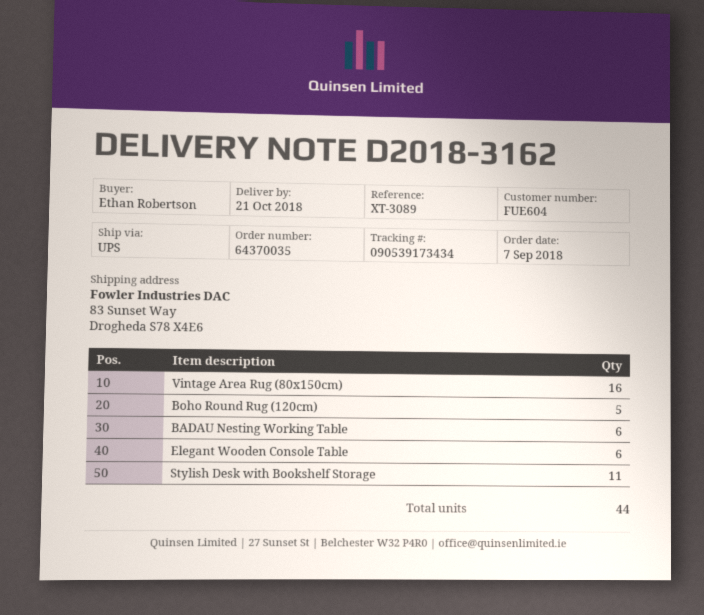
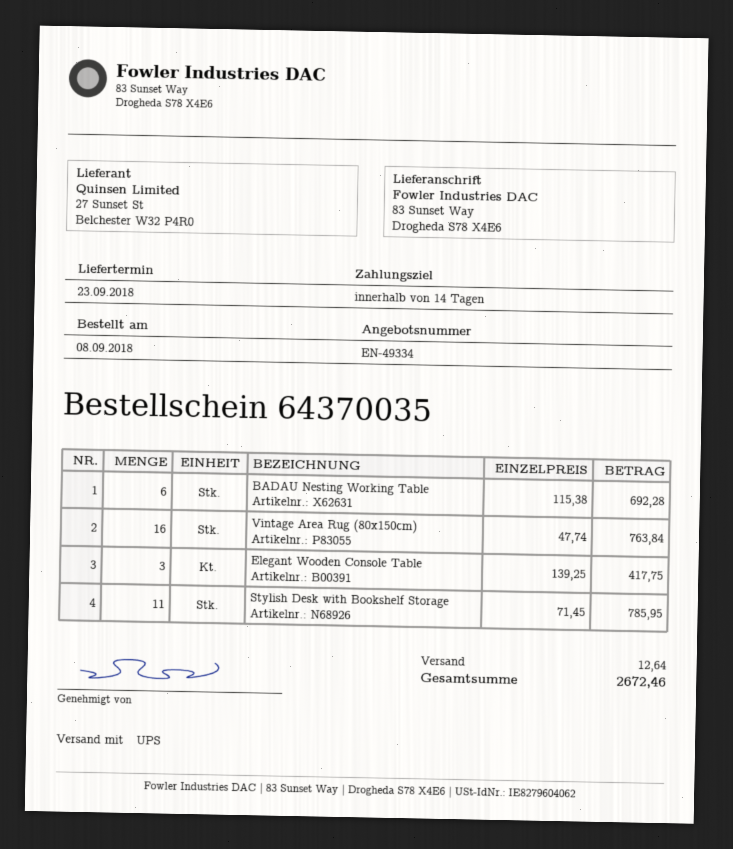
order date: 2018-09-07 -> 2018-09-08
delivery date: 2018-10-21 -> 2018-09-23
Boho Round Rug (120cm): 5 -> none
Elegant Wooden Console Table: 6 -> 3

